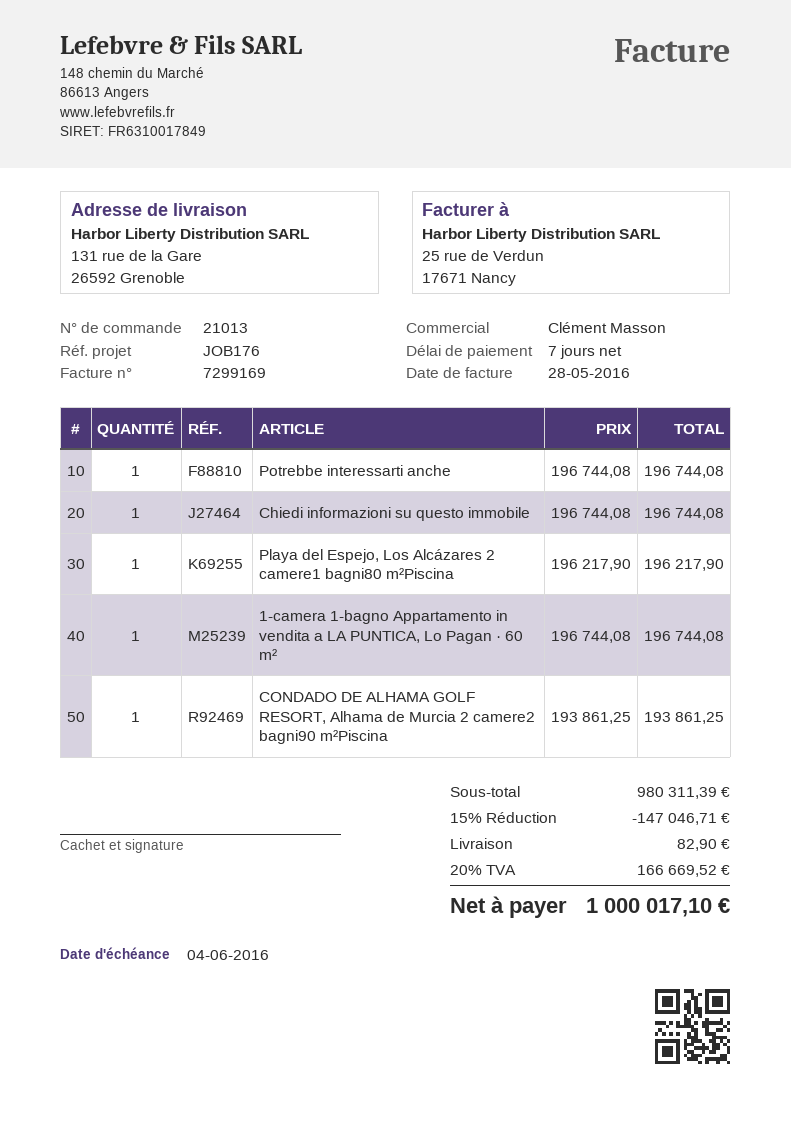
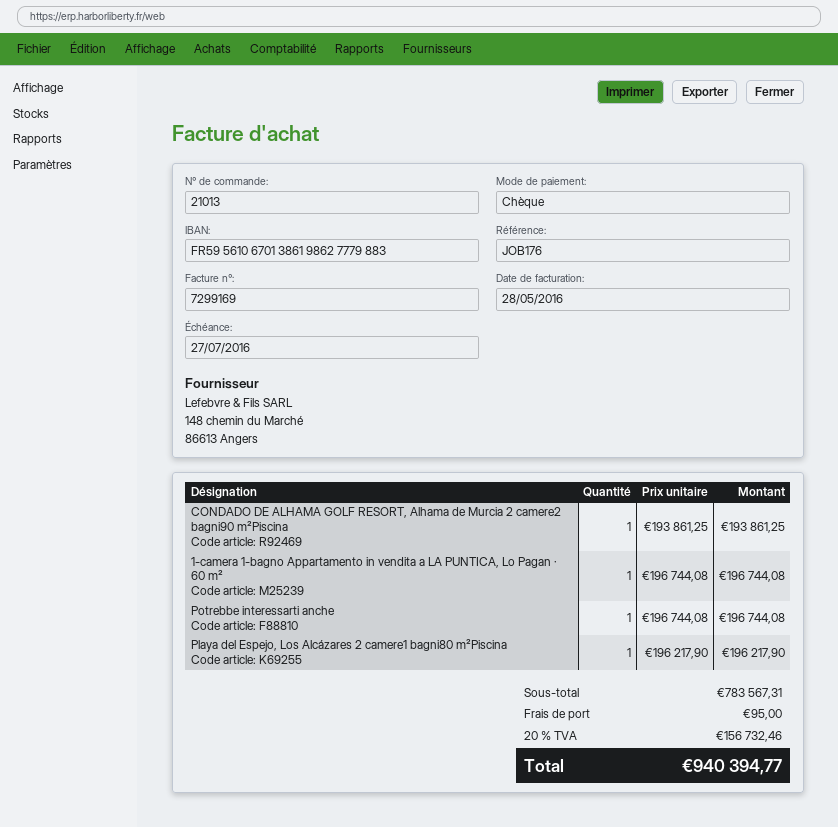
due date: 2016-06-04 -> 2016-07-27
Chiedi informazioni su questo immobile: 1 x 196744.08 = 196744.08 -> none
subtotal: 980311.39 -> 783567.31
discount: 15% = 147046.71 -> none
shipping: 82.90 -> 95.00
tax: 20% = 166669.52 -> 20% = 156732.46
total: 1000017.10 -> 940394.77

